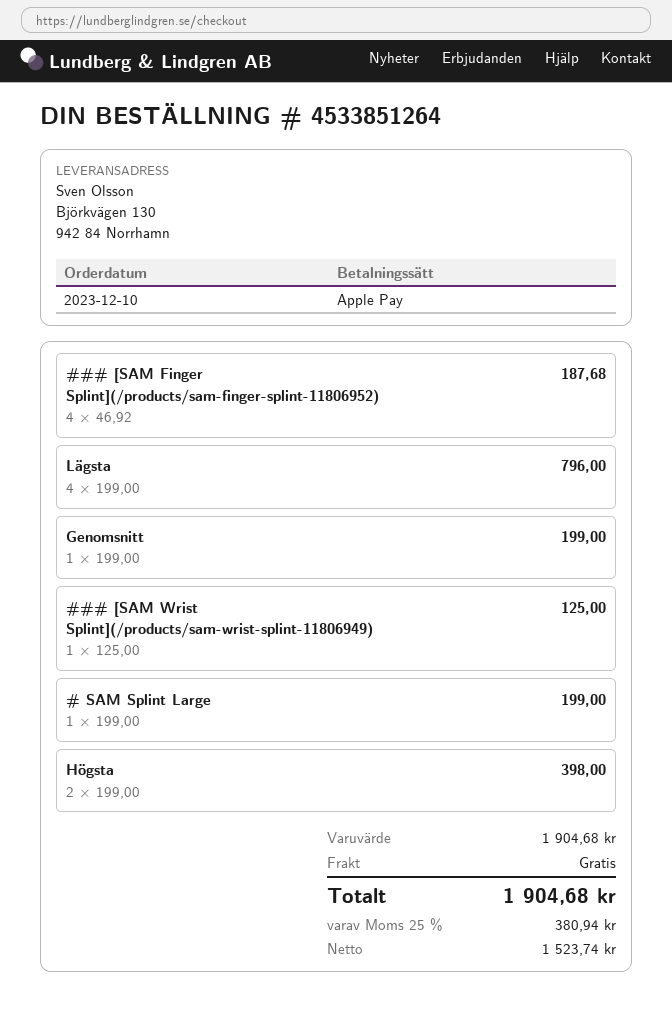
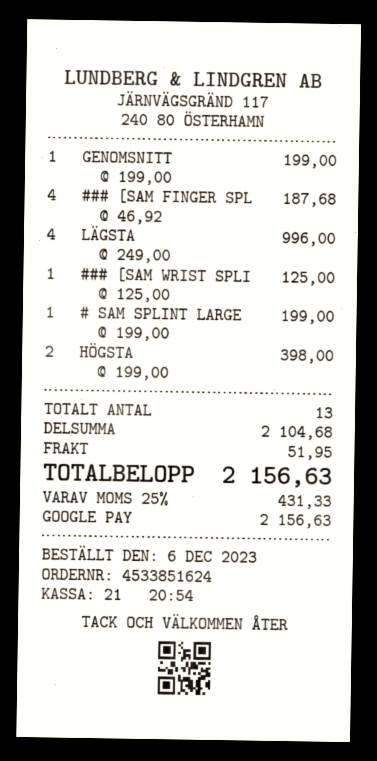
order number: 4533851264 -> 4533851624
order date: 2023-12-10 -> 2023-12-06
payment method: Apple Pay -> Google Pay
Lägsta: 4 x 199.00 = 796.00 -> 4 x 249.00 = 996.00
subtotal: 1904.68 -> 2104.68
shipping: 0.00 -> 51.95
tax: 25% = 380.94 -> 25% = 431.33
total: 1904.68 -> 2156.63

